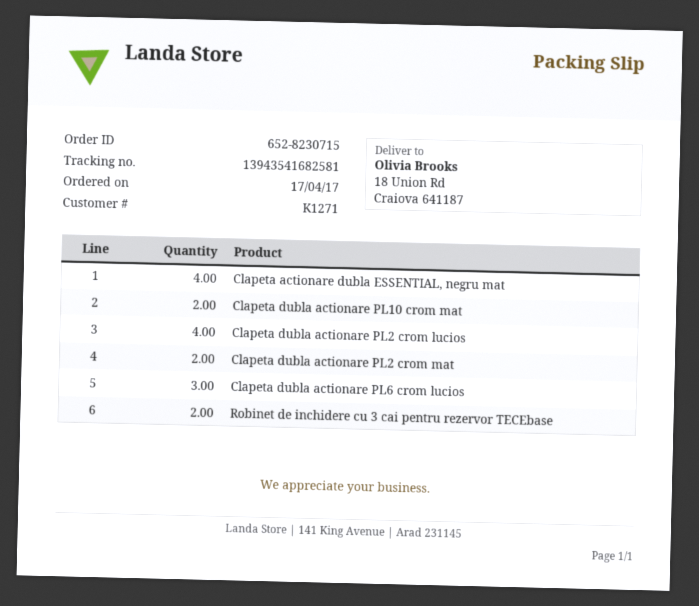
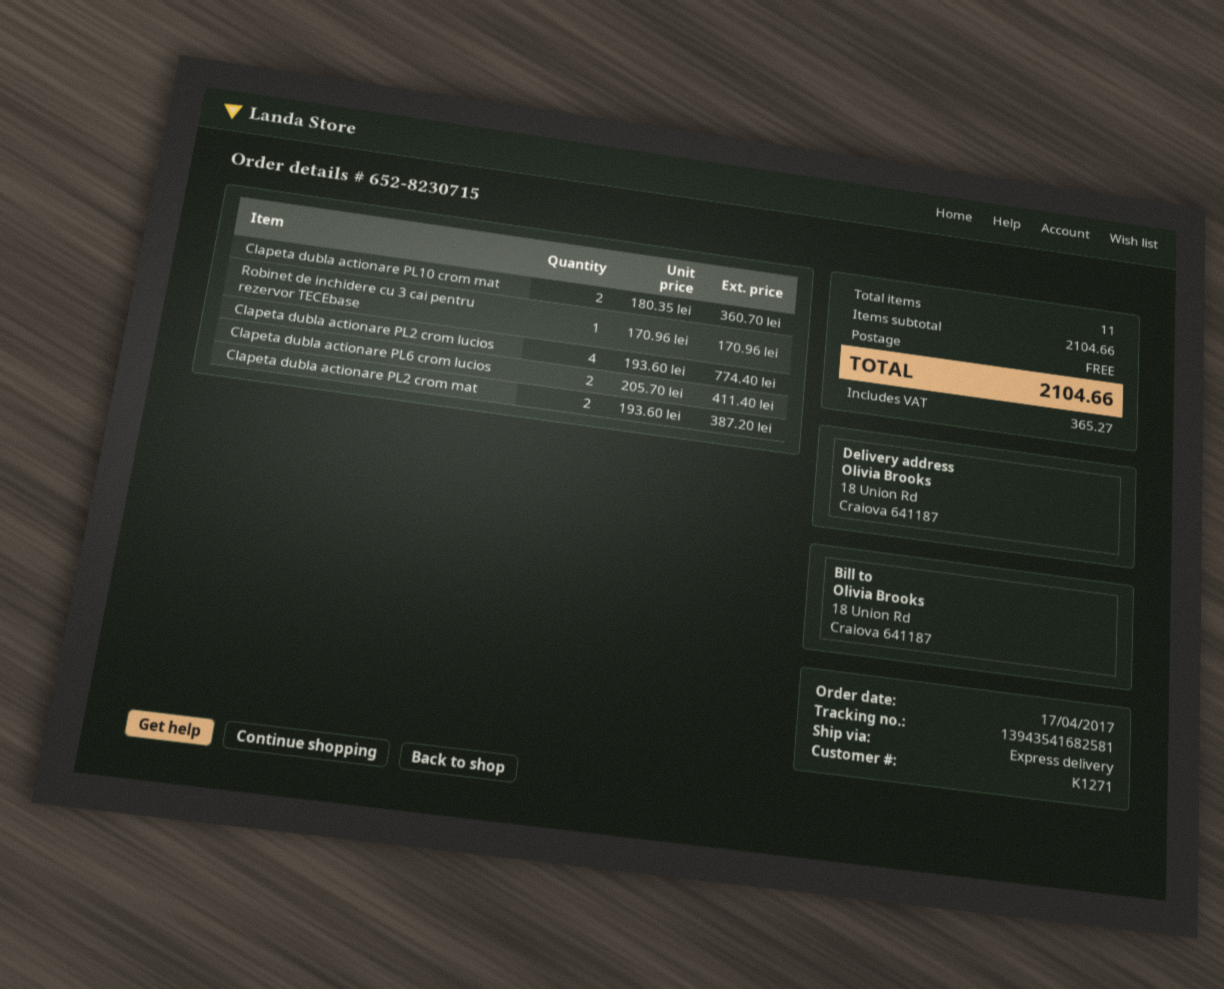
Clapeta actionare dubla ESSENTIAL, negru mat: 4 -> none
Clapeta dubla actionare PL6 crom lucios: 3 -> 2
Robinet de inchidere cu 3 cai pentru rezervor TECEbase: 2 -> 1

